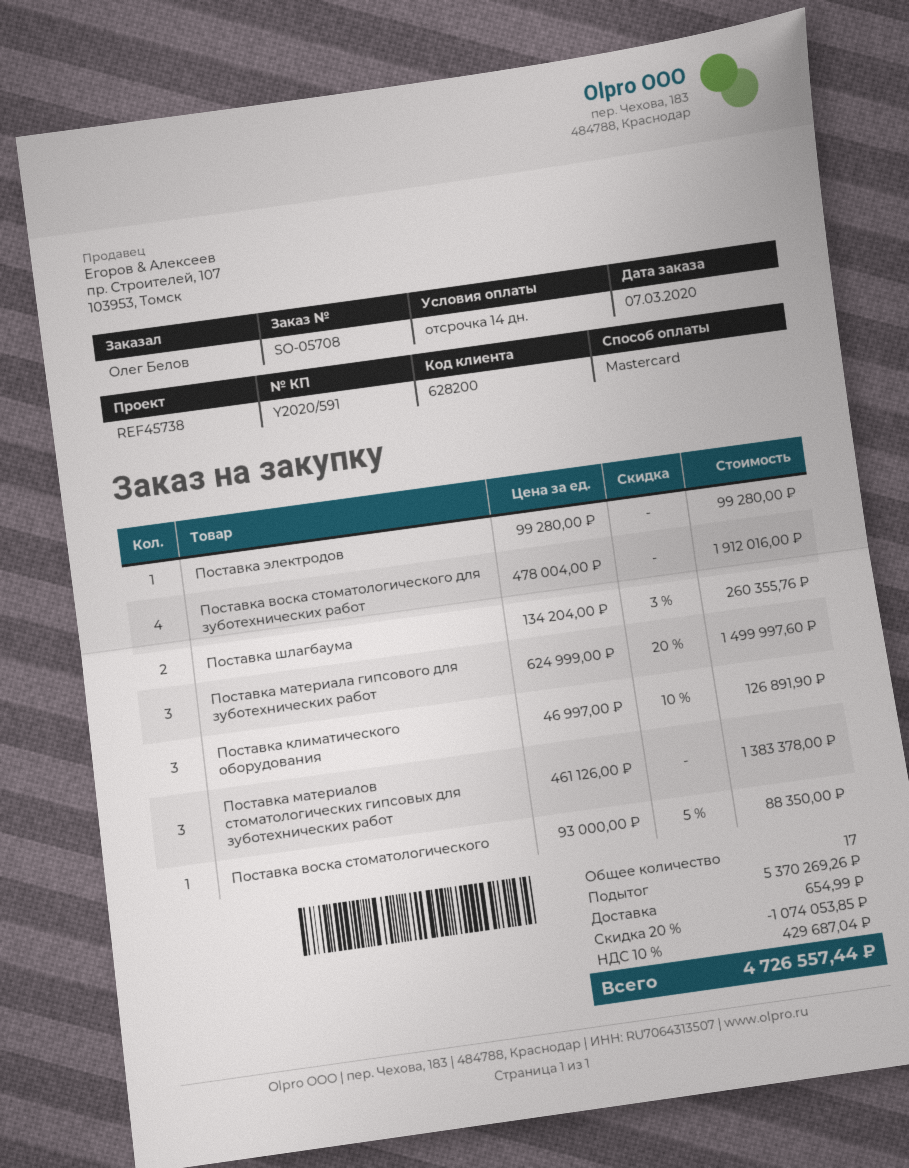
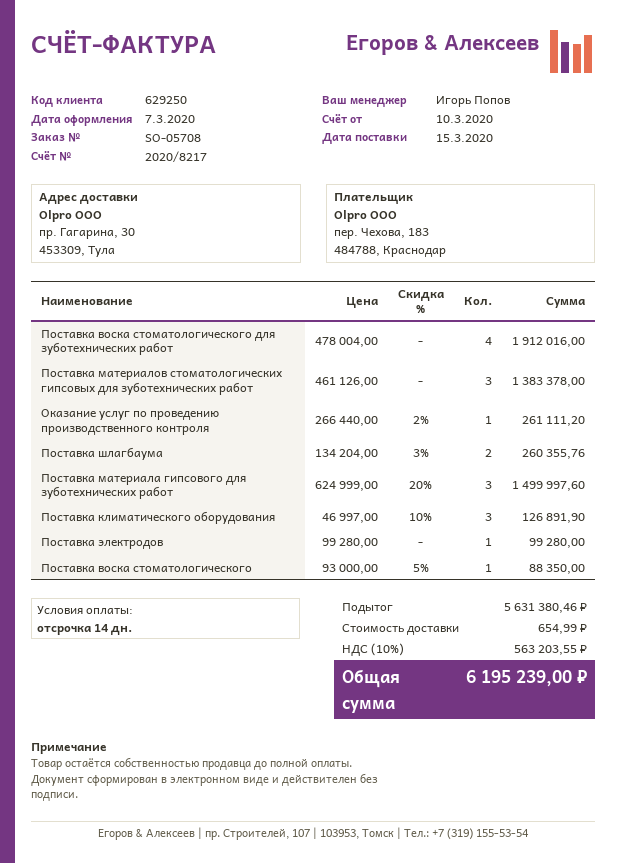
customer number: 628200 -> 629250
Оказание услуг по проведению производственного контроля: none -> 1 x 266440.00 - 2% = 261111.20
subtotal: 5370269.26 -> 5631380.46
discount: 20% = 1074053.85 -> none
tax: 10% = 429687.04 -> 10% = 563203.55
total: 4726557.44 -> 6195239.00

